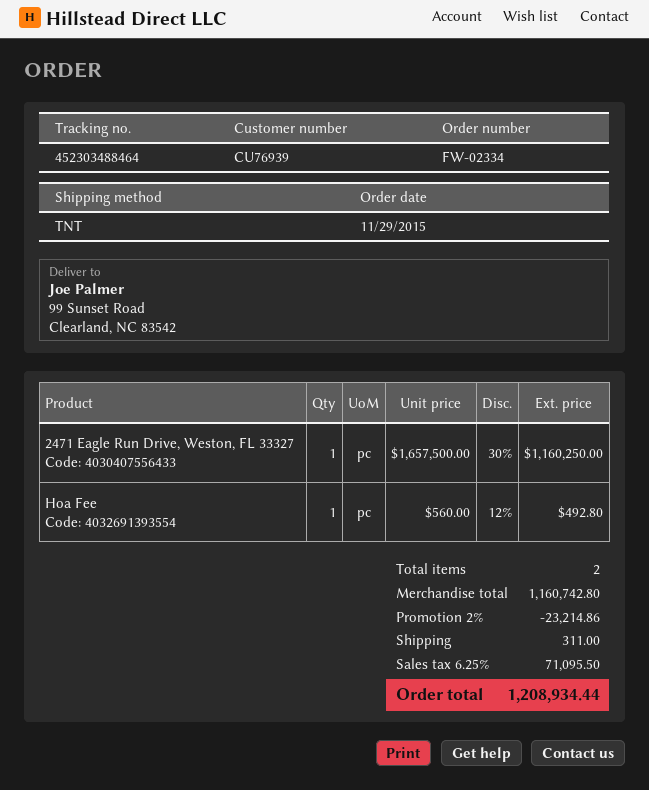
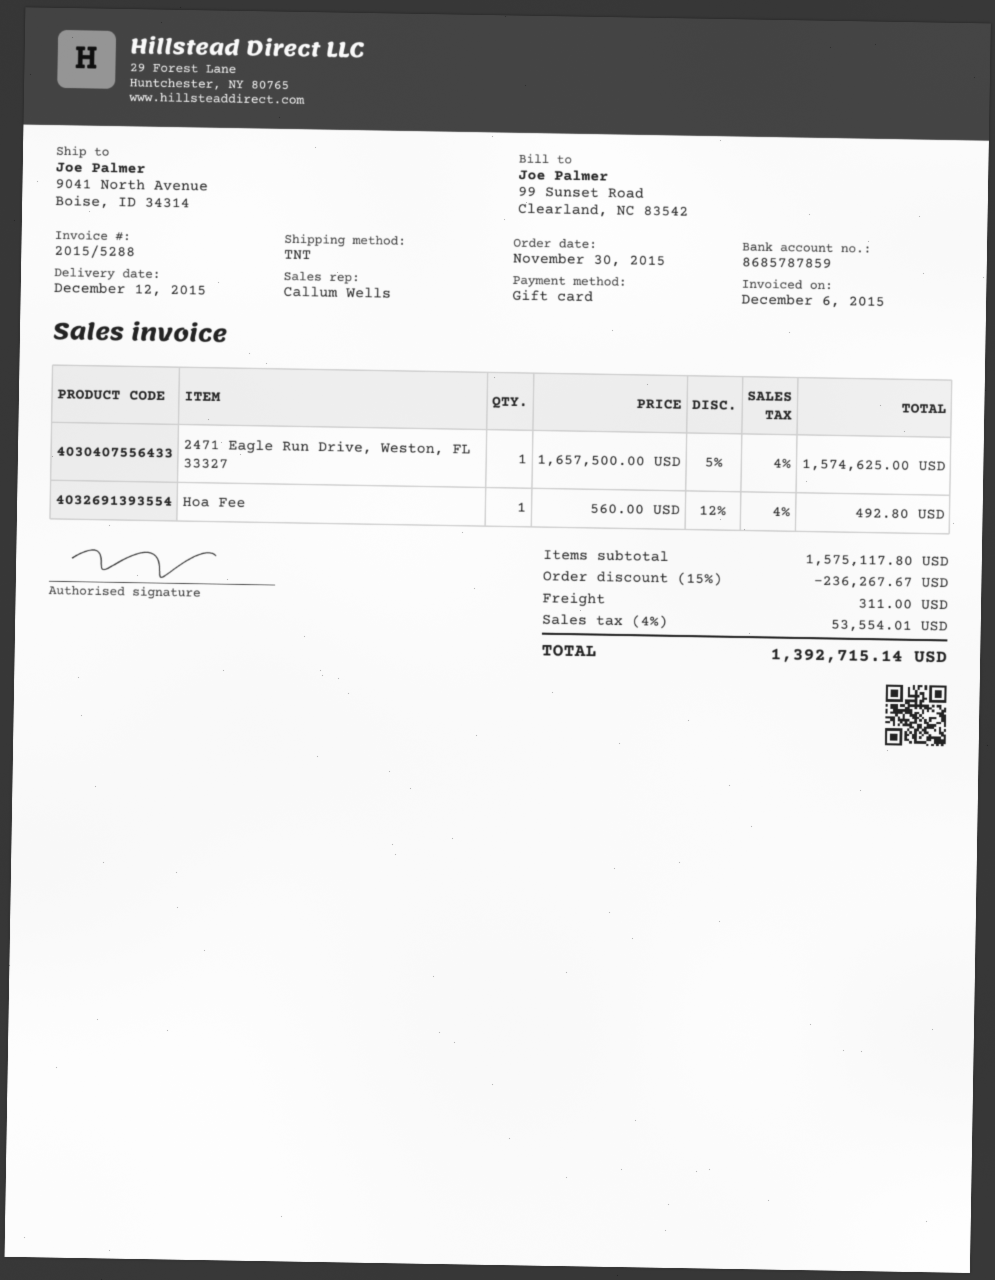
order date: 2015-11-29 -> 2015-11-30
ship to: 99 Sunset Road, Clearland, NC 83542 -> 9041 North Avenue, Boise, ID 34314
2471 Eagle Run Drive, Weston, FL 33327: 1 x 1657500.00 - 30% = 1160250.00 -> 1 x 1657500.00 - 5% = 1574625.00
subtotal: 1160742.80 -> 1575117.80
discount: 2% = 23214.86 -> 15% = 236267.67
tax: 6.25% = 71095.50 -> 4% = 53554.01
total: 1208934.44 -> 1392715.14

